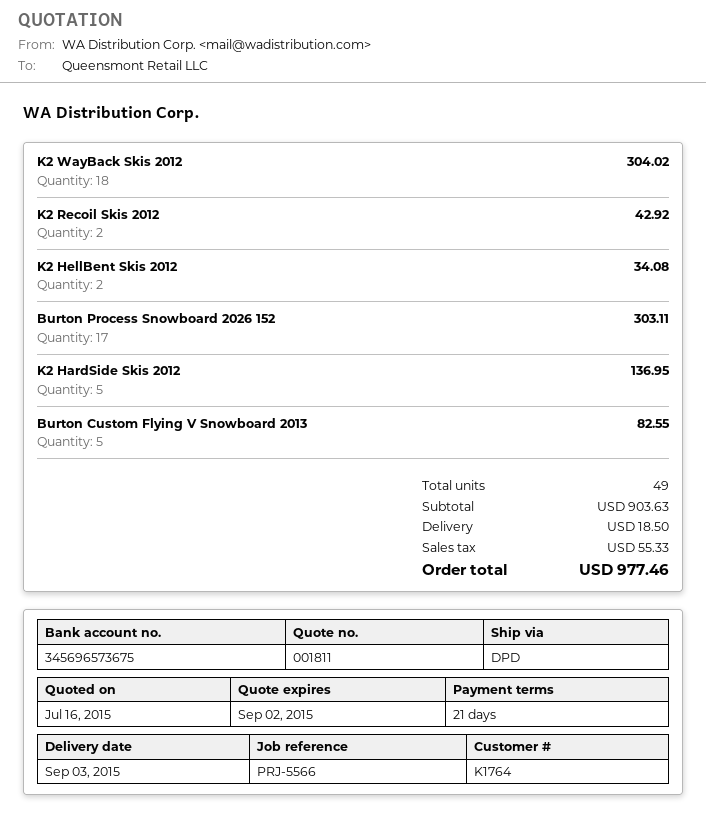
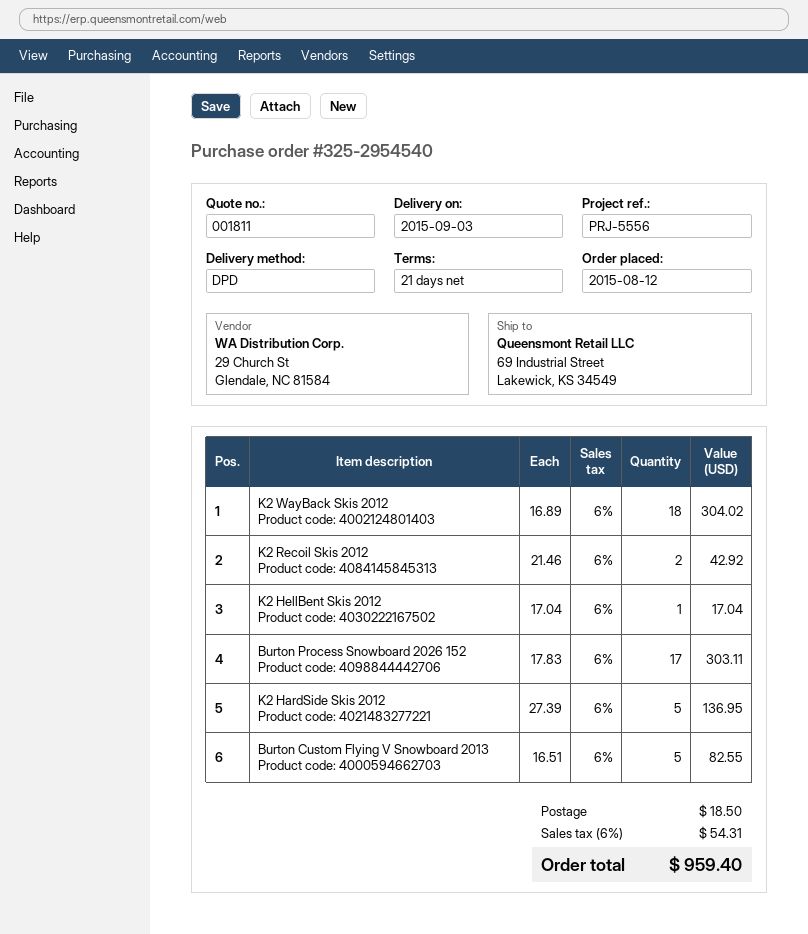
reference: PRJ-5566 -> PRJ-5556
K2 HellBent Skis 2012: 2 for 34.08 -> 1 for 17.04
tax: 55.33 -> 54.31
total: 977.46 -> 959.40

